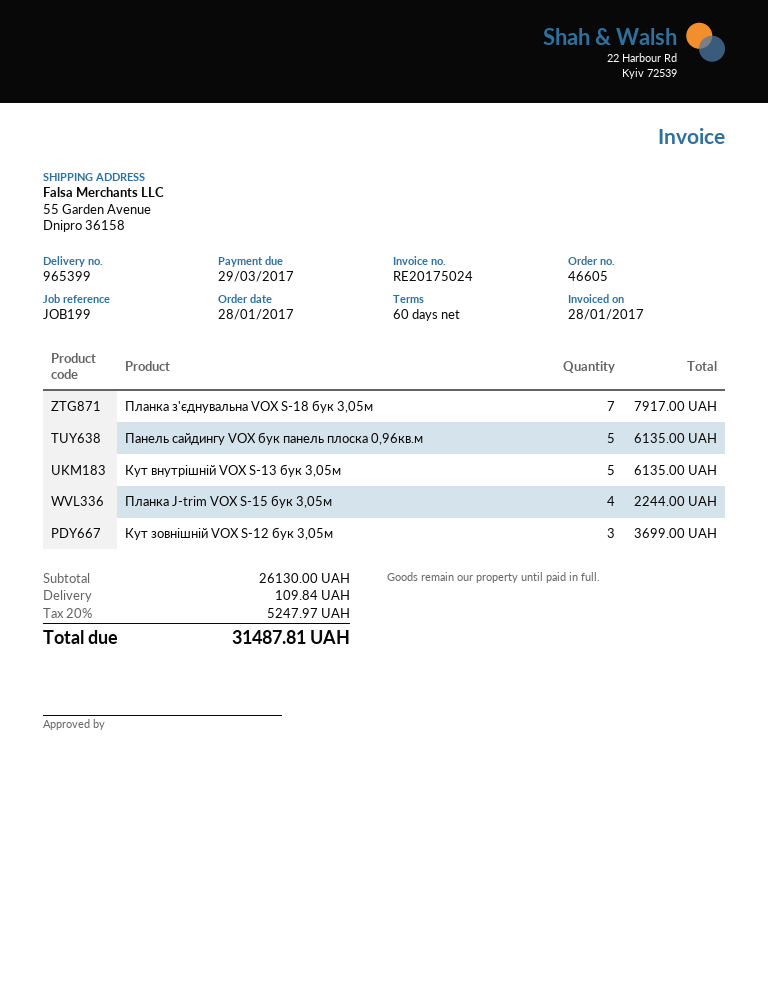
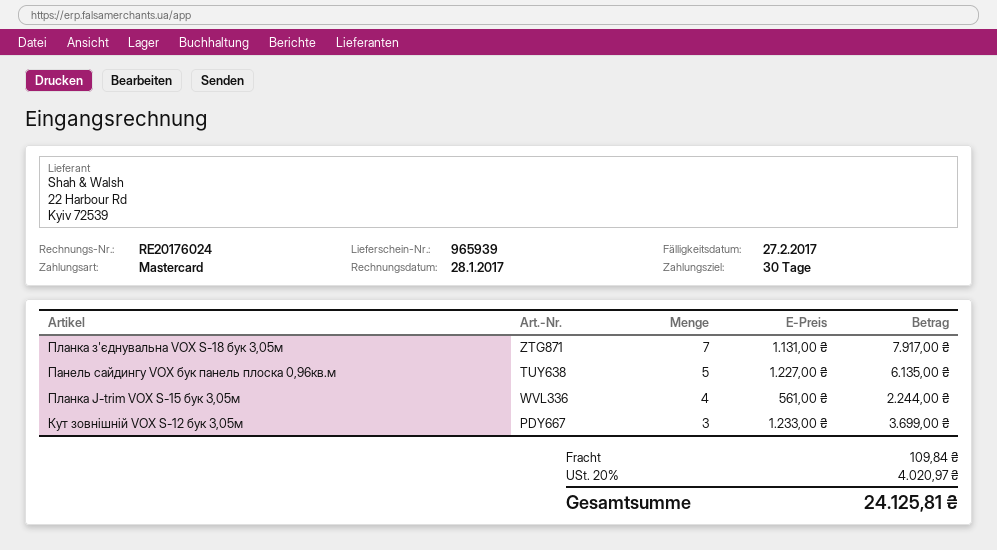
delivery note number: 965399 -> 965939
invoice number: RE20175024 -> RE20176024
payment terms: 60 days -> 30 days
due date: 2017-03-29 -> 2017-02-27
Кут внутрішній VOX S-13 бук 3,05м: 5 for 6135.00 -> none
tax: 20% = 5247.97 -> 20% = 4020.97
total: 31487.81 -> 24125.81

